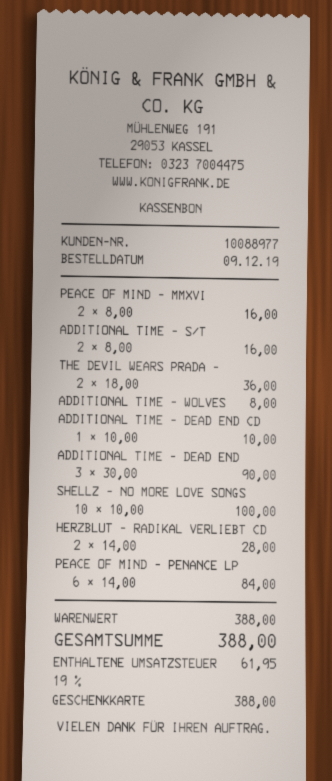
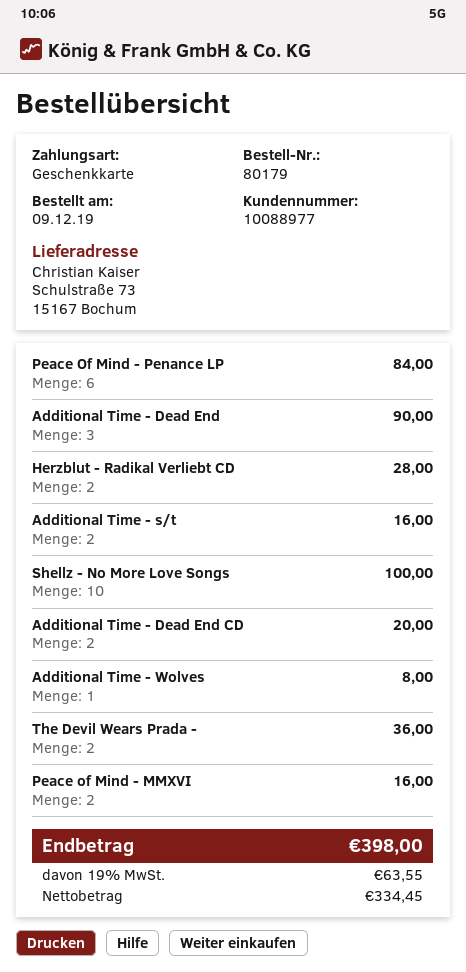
ADDITIONAL TIME - DEAD END CD: 1 for 10.00 -> 2 for 20.00
tax: 19% = 61.95 -> 19% = 63.55
total: 388.00 -> 398.00

